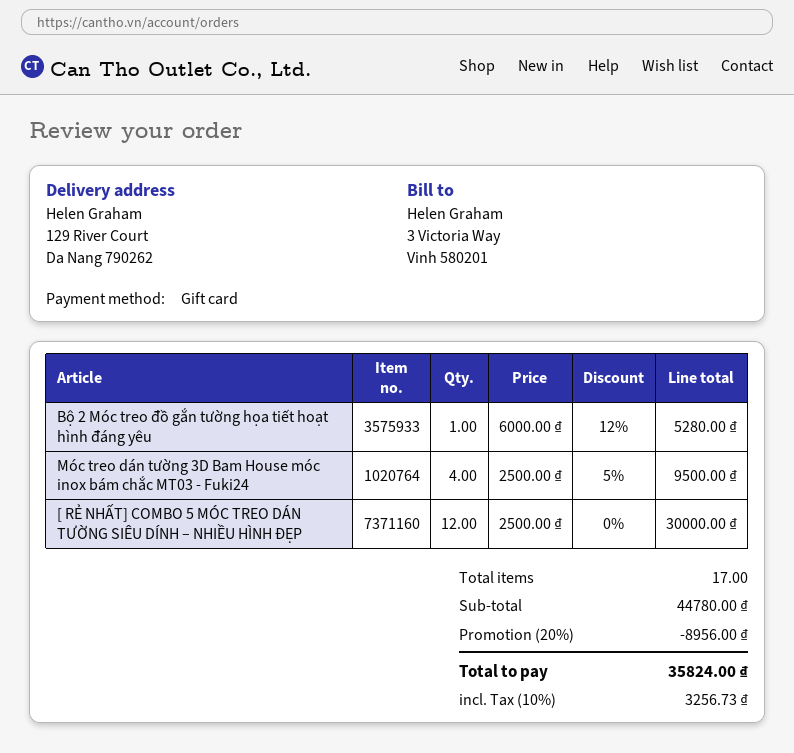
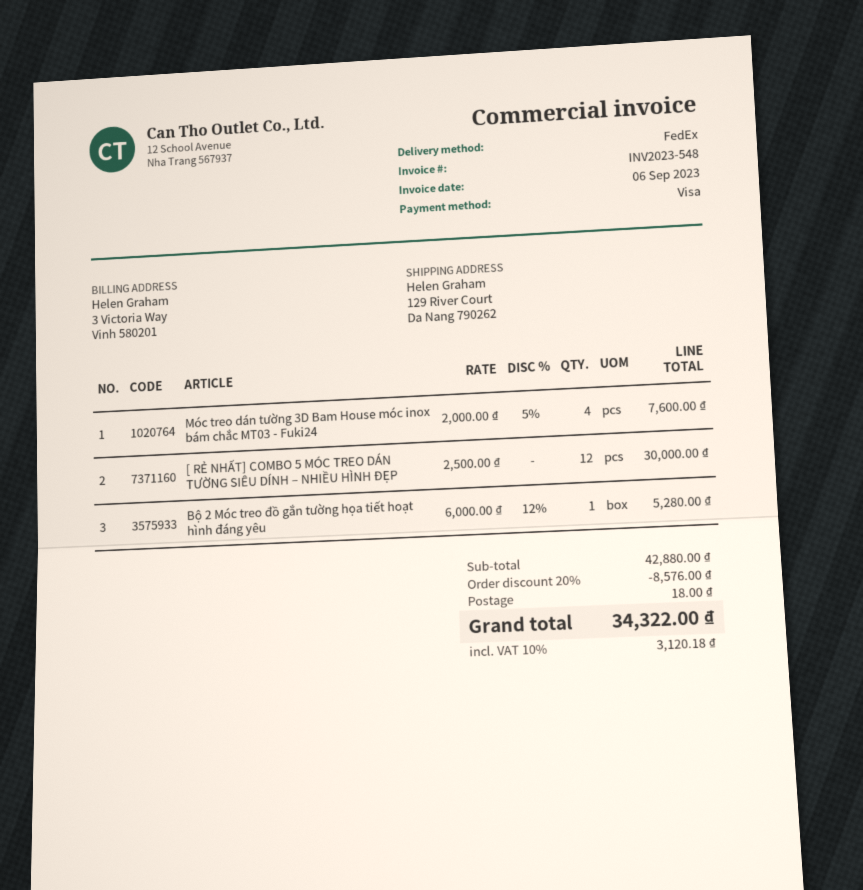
payment method: gift card -> Visa
Móc treo dán tường 3D Bam House móc inox bám chắc MT03 - Fuki24: 4 x 2500.00 - 5% = 9500.00 -> 4 x 2000.00 - 5% = 7600.00
subtotal: 44780.00 -> 42880.00
discount: 20% = 8956.00 -> 20% = 8576.00
shipping: none -> 18.00
tax: 10% = 3256.73 -> 10% = 3120.18
total: 35824.00 -> 34322.00

